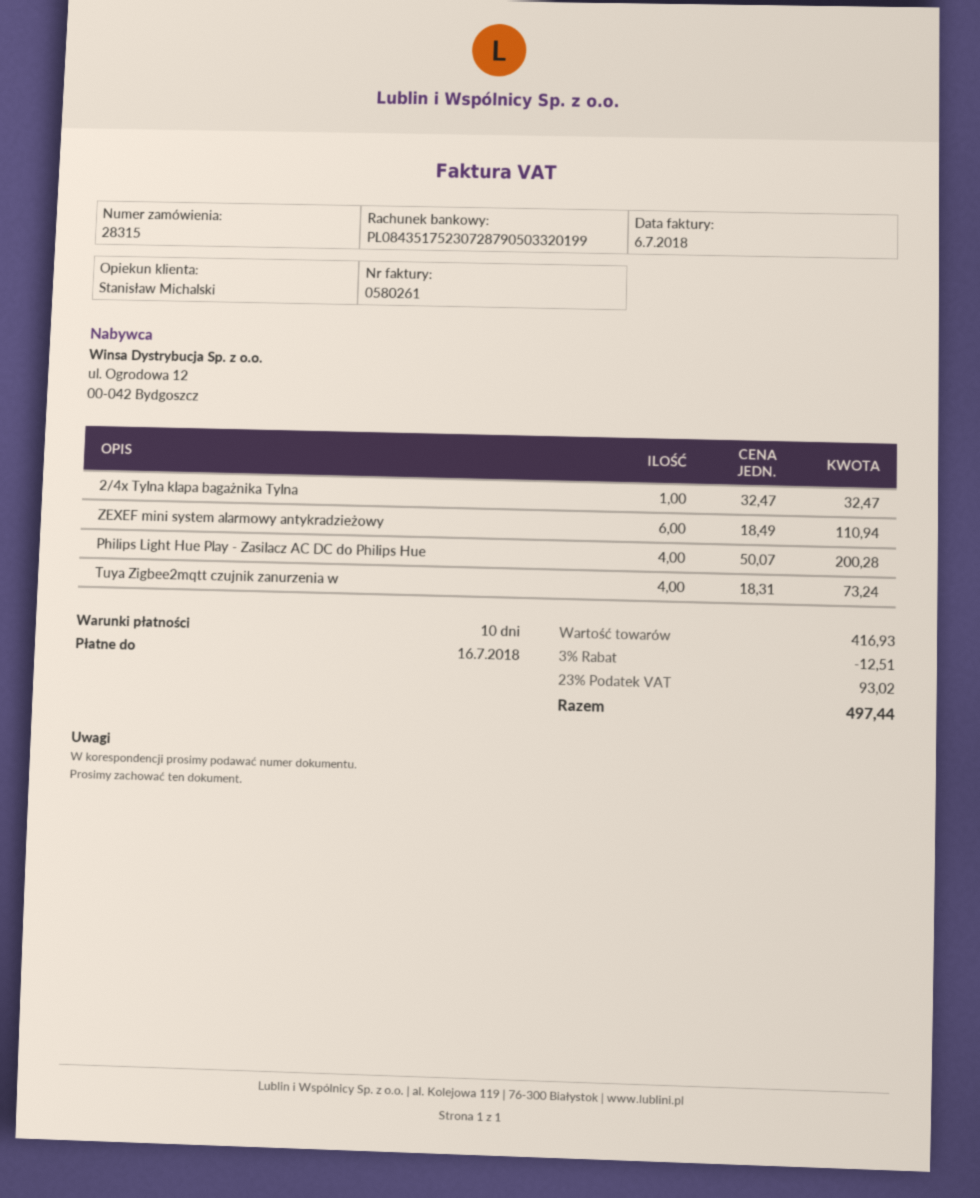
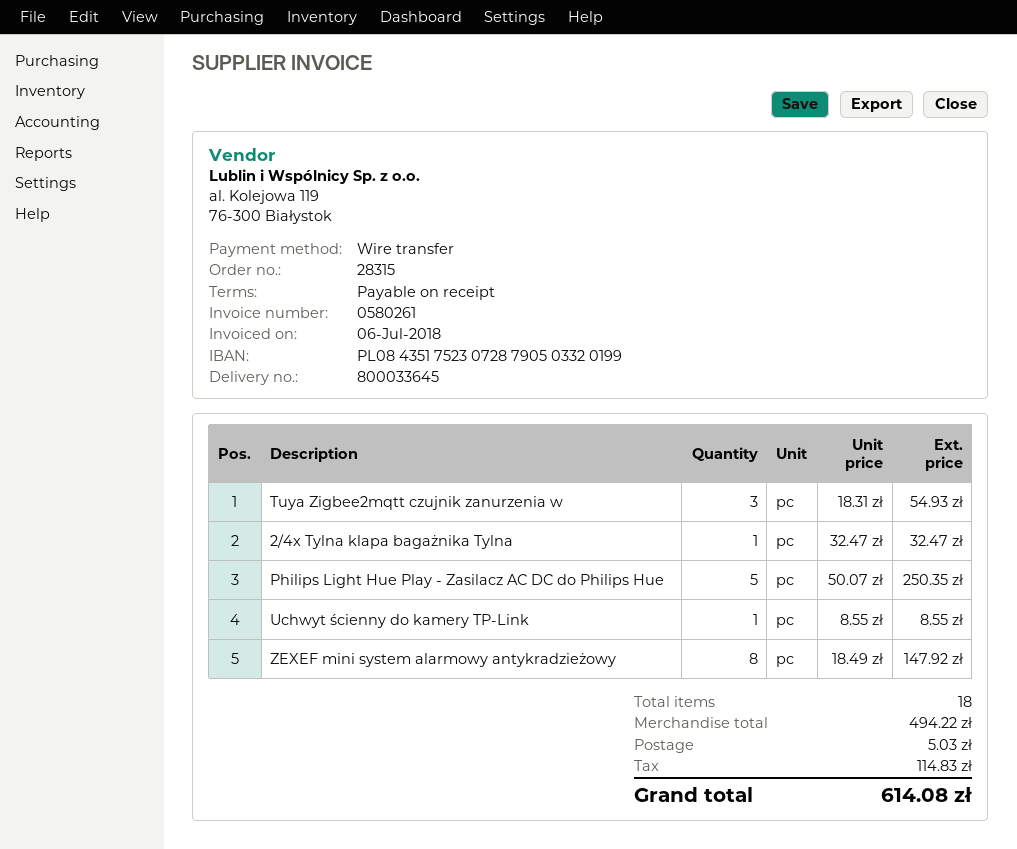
payment terms: 10 days -> on receipt
ZEXEF mini system alarmowy antykradzieżowy: 6 x 18.49 = 110.94 -> 8 x 18.49 = 147.92
Philips Light Hue Play - Zasilacz AC DC do Philips Hue: 4 x 50.07 = 200.28 -> 5 x 50.07 = 250.35
Tuya Zigbee2mqtt czujnik zanurzenia w: 4 x 18.31 = 73.24 -> 3 x 18.31 = 54.93
Uchwyt ścienny do kamery TP-Link: none -> 1 x 8.55 = 8.55
subtotal: 416.93 -> 494.22
discount: 3% = 12.51 -> none
shipping: none -> 5.03
tax: 93.02 -> 114.83
total: 497.44 -> 614.08

